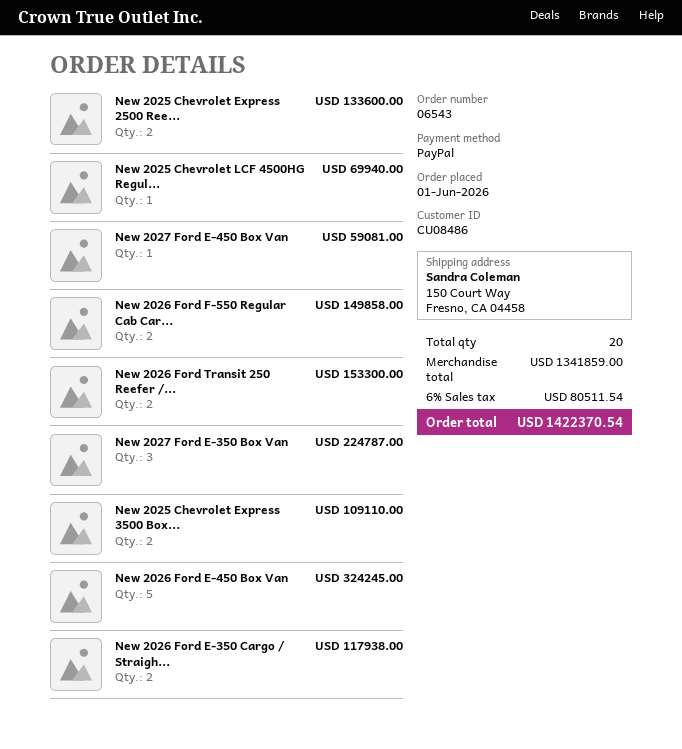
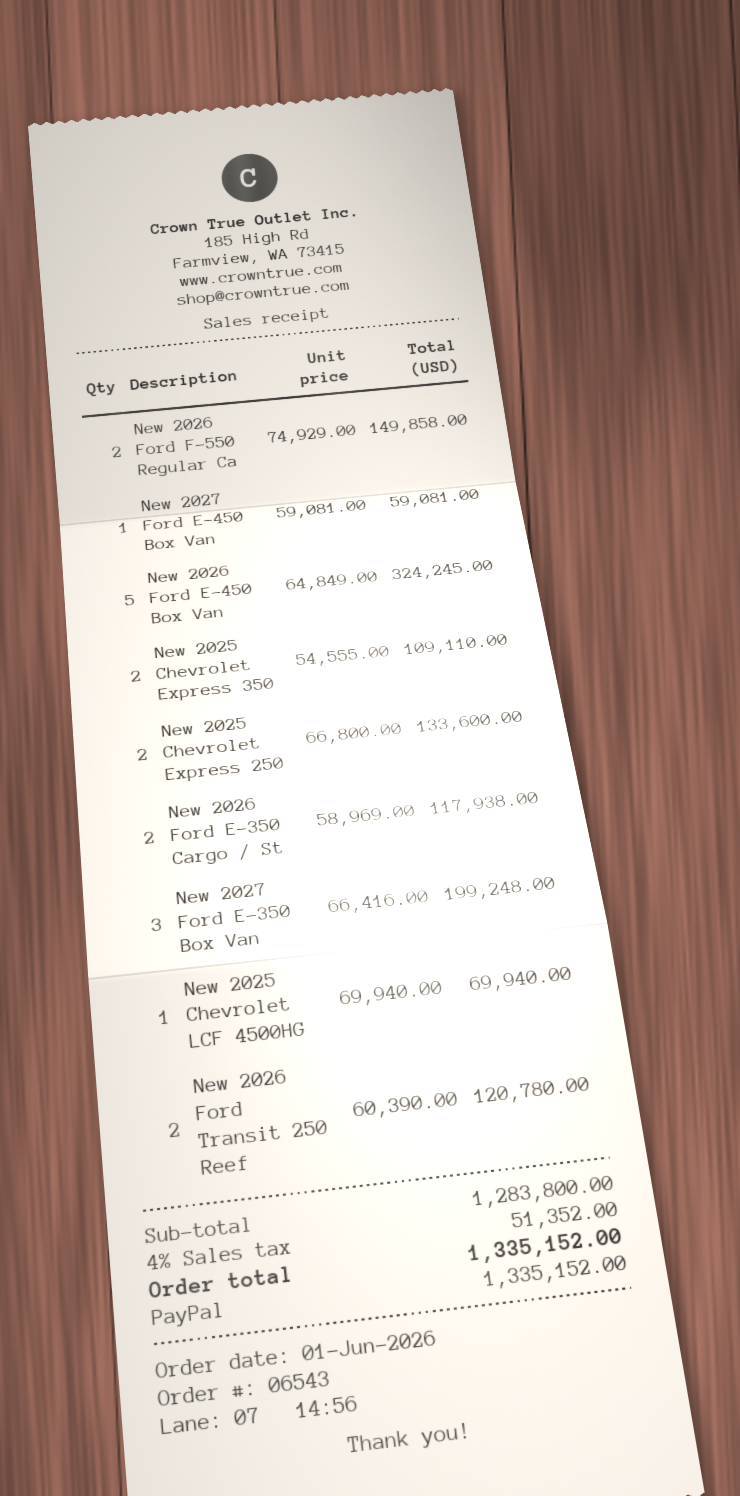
New 2026 Ford Transit 250 Reefer /...: 2 for 153300.00 -> 2 for 120780.00
New 2027 Ford E-350 Box Van: 3 for 224787.00 -> 3 for 199248.00
subtotal: 1341859.00 -> 1283800.00
tax: 6% = 80511.54 -> 4% = 51352.00
total: 1422370.54 -> 1335152.00

